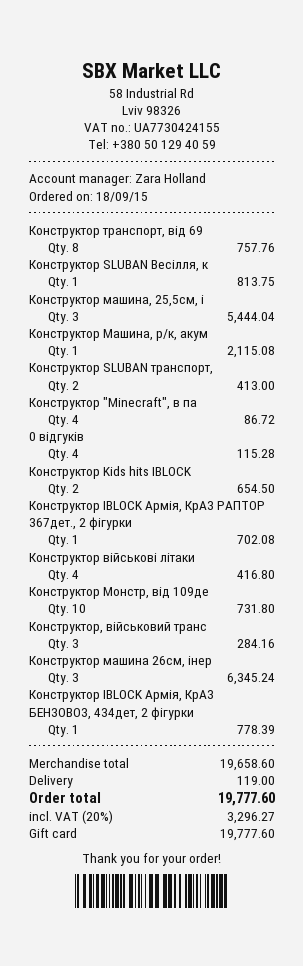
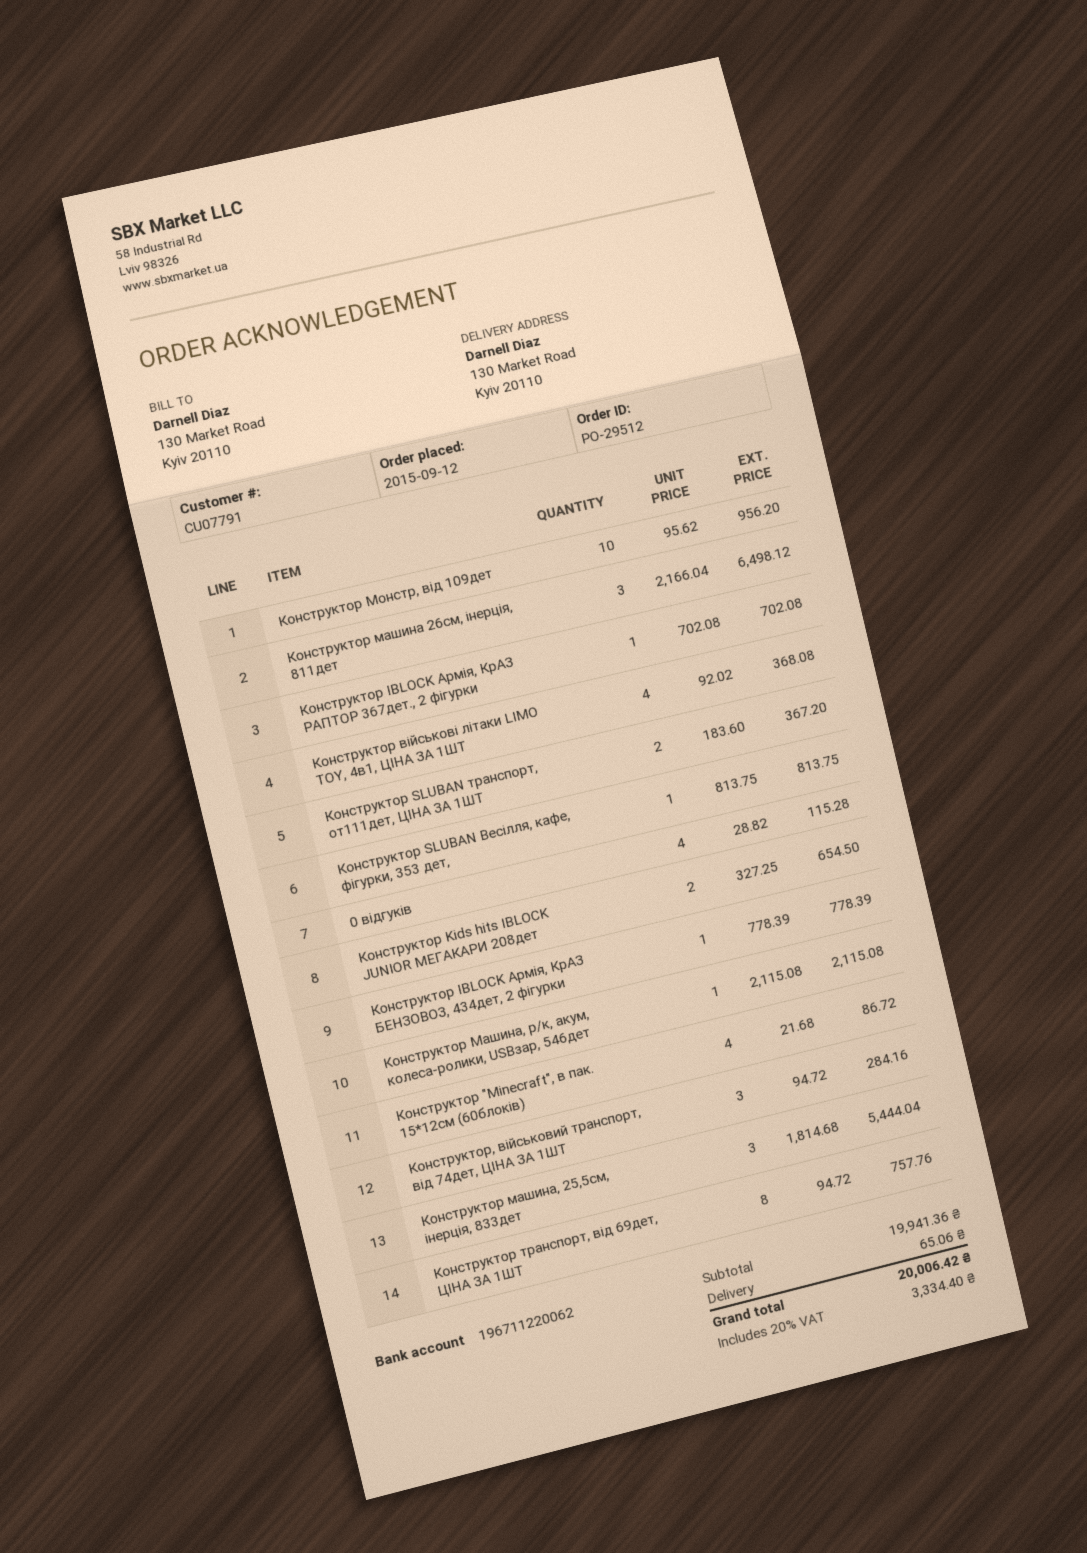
order date: 2015-09-18 -> 2015-09-12
Конструктор SLUBAN транспорт,: 2 for 413.00 -> 2 for 367.20
Конструктор військові літаки: 4 for 416.80 -> 4 for 368.08
Конструктор Монстр, від 109де: 10 for 731.80 -> 10 for 956.20
Конструктор машина 26см, інер: 3 for 6345.24 -> 3 for 6498.12
subtotal: 19658.60 -> 19941.36
shipping: 119.00 -> 65.06
tax: 20% = 3296.27 -> 20% = 3334.40
total: 19777.60 -> 20006.42

